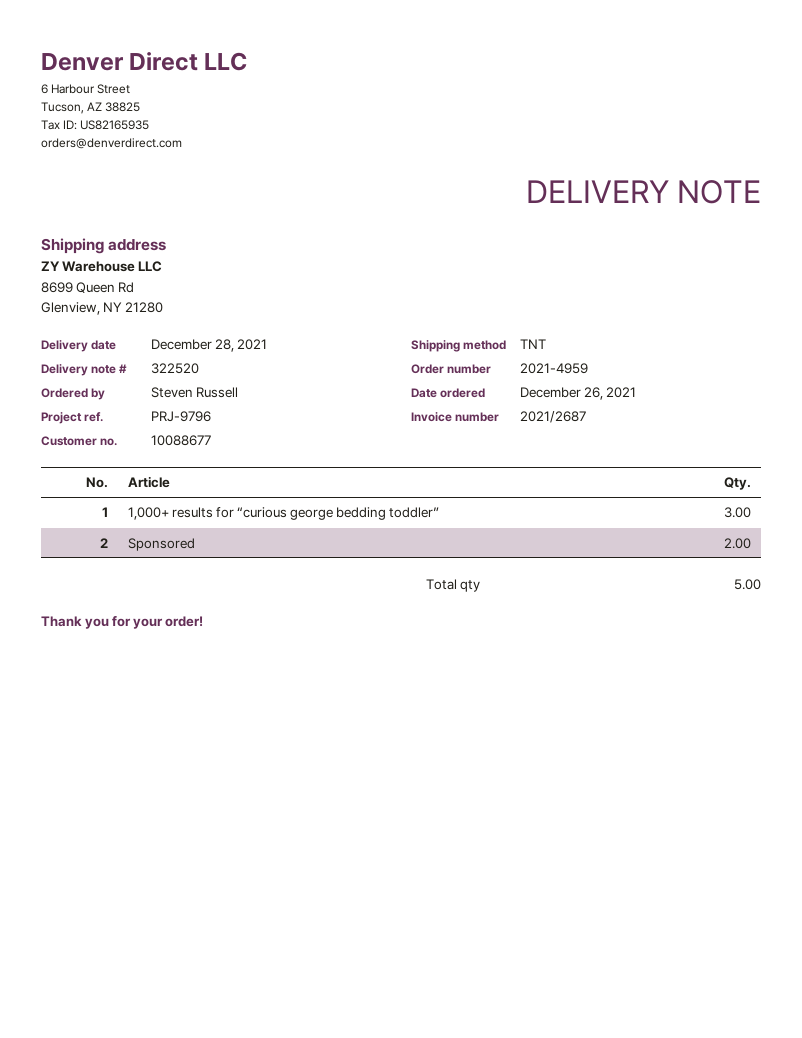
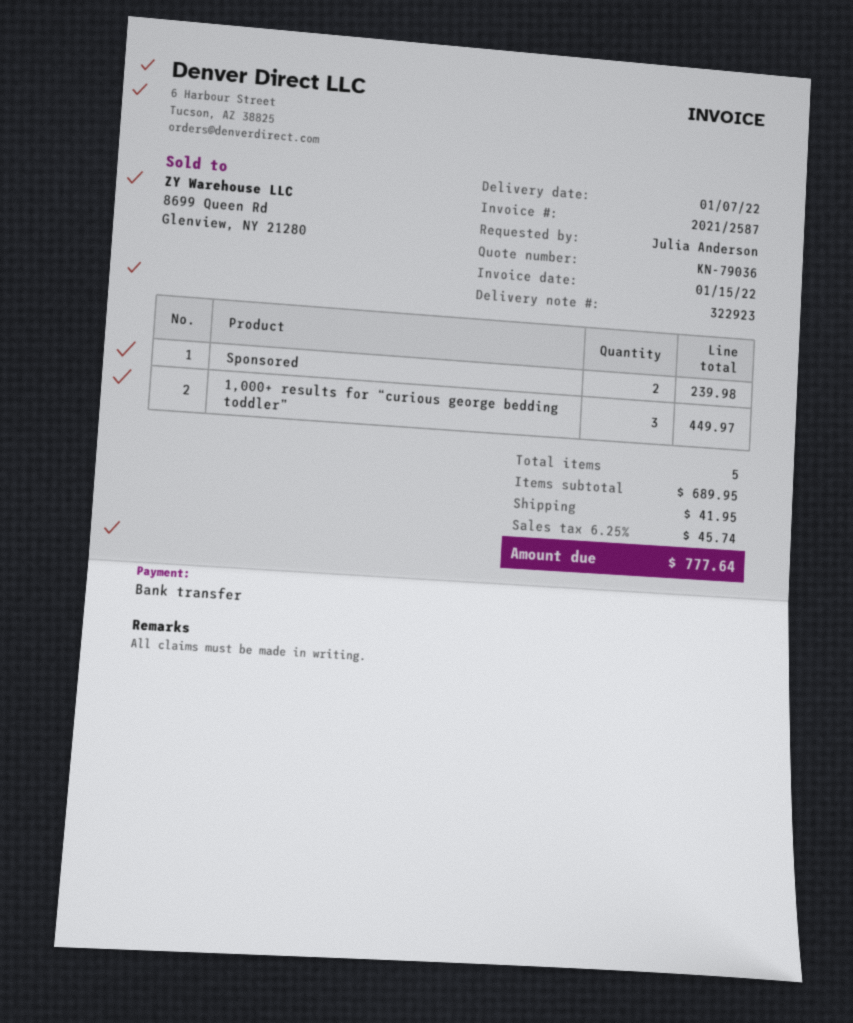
delivery note number: 322520 -> 322923
delivery date: 2021-12-28 -> 2022-01-07
invoice number: 2021/2687 -> 2021/2587
ordered by: Steven Russell -> Julia Anderson

